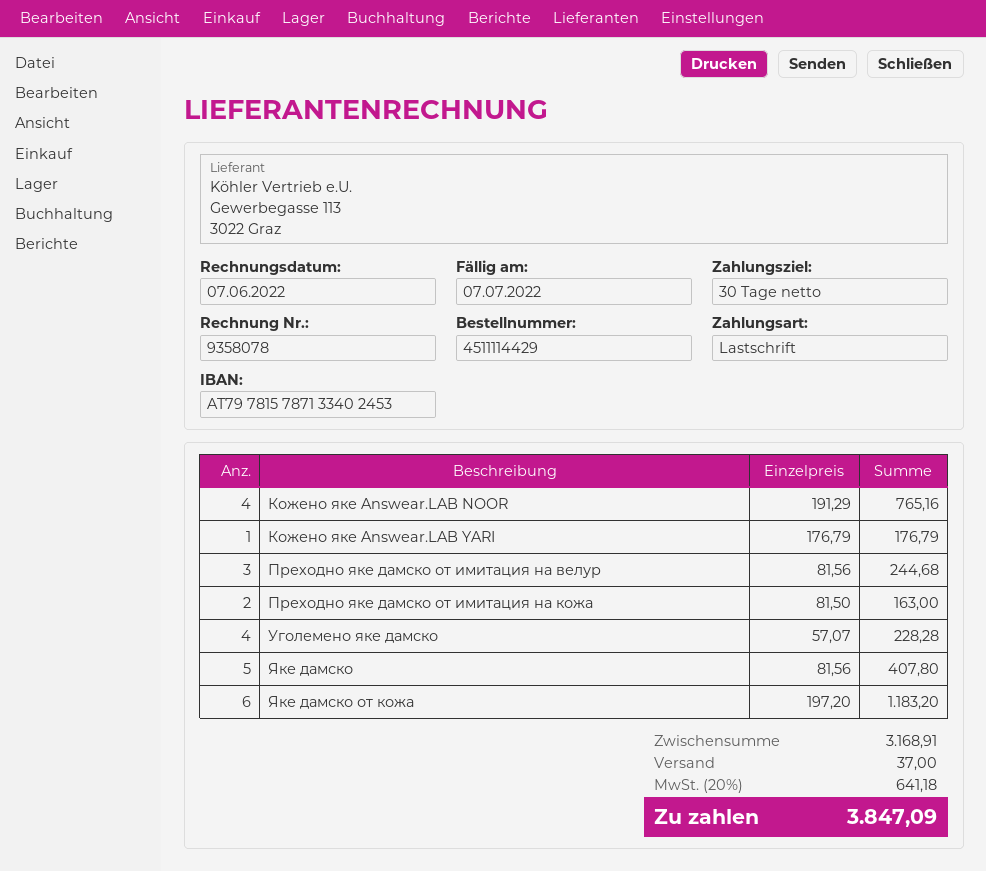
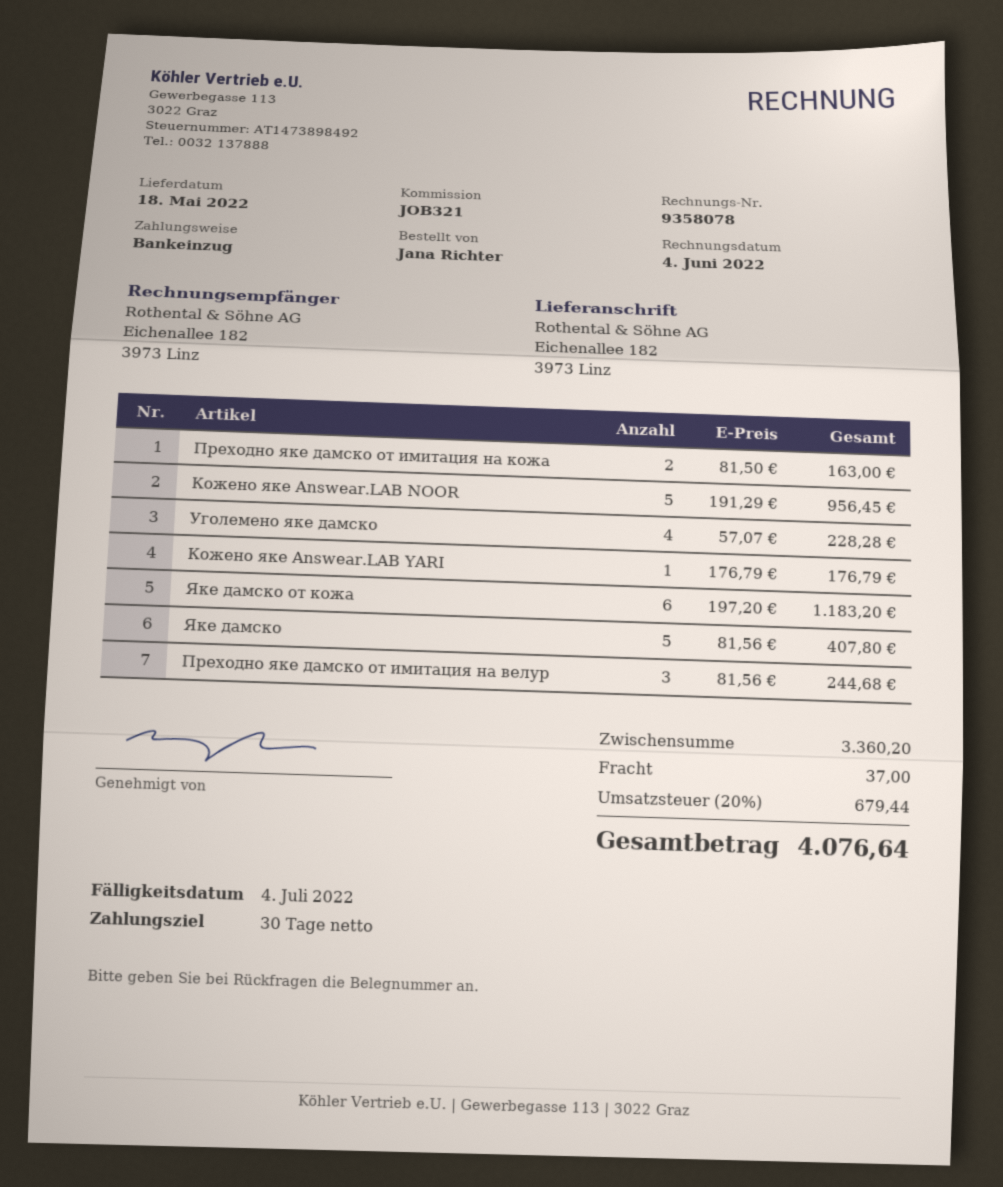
invoice date: 2022-06-07 -> 2022-06-04
due date: 2022-07-07 -> 2022-07-04
Кожено яке Answear.LAB NOOR: 4 x 191.29 = 765.16 -> 5 x 191.29 = 956.45
subtotal: 3168.91 -> 3360.20
tax: 20% = 641.18 -> 20% = 679.44
total: 3847.09 -> 4076.64

